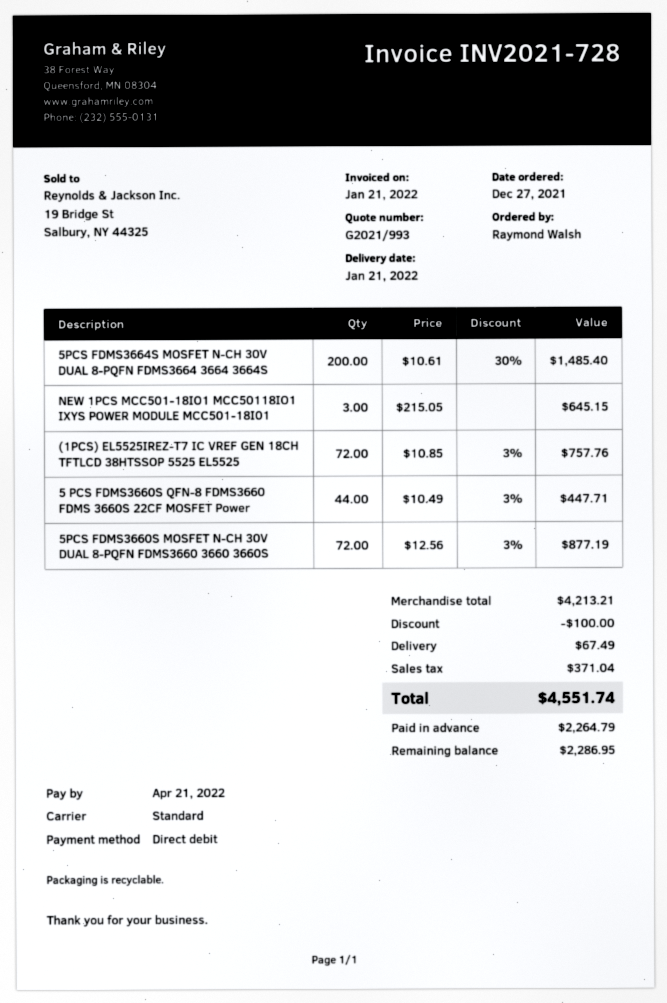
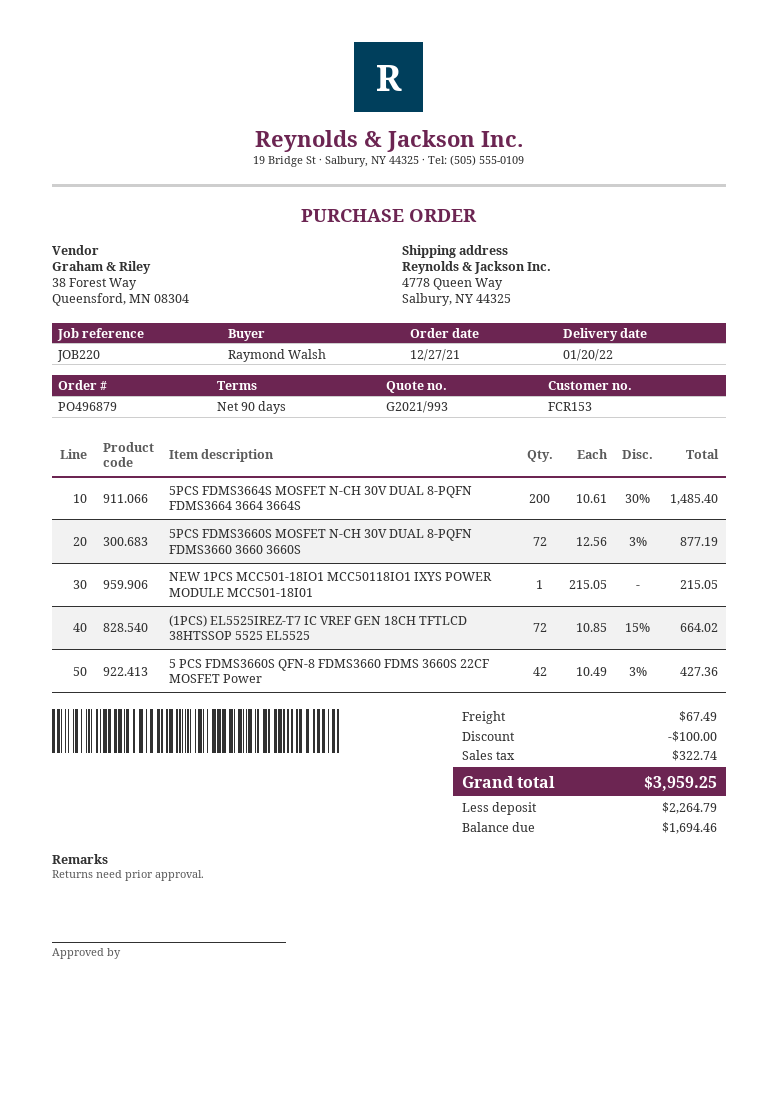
delivery date: 2022-01-21 -> 2022-01-20
NEW 1PCS MCC501-18IO1 MCC50118IO1 IXYS POWER MODULE MCC501-18I01: 3 x 215.05 = 645.15 -> 1 x 215.05 = 215.05
(1PCS) EL5525IREZ-T7 IC VREF GEN 18CH TFTLCD 38HTSSOP 5525 EL5525: 72 x 10.85 - 3% = 757.76 -> 72 x 10.85 - 15% = 664.02
5 PCS FDMS3660S QFN-8 FDMS3660 FDMS 3660S 22CF MOSFET Power: 44 x 10.49 - 3% = 447.71 -> 42 x 10.49 - 3% = 427.36
tax: 371.04 -> 322.74
total: 4551.74 -> 3959.25
balance: 2286.95 -> 1694.46

